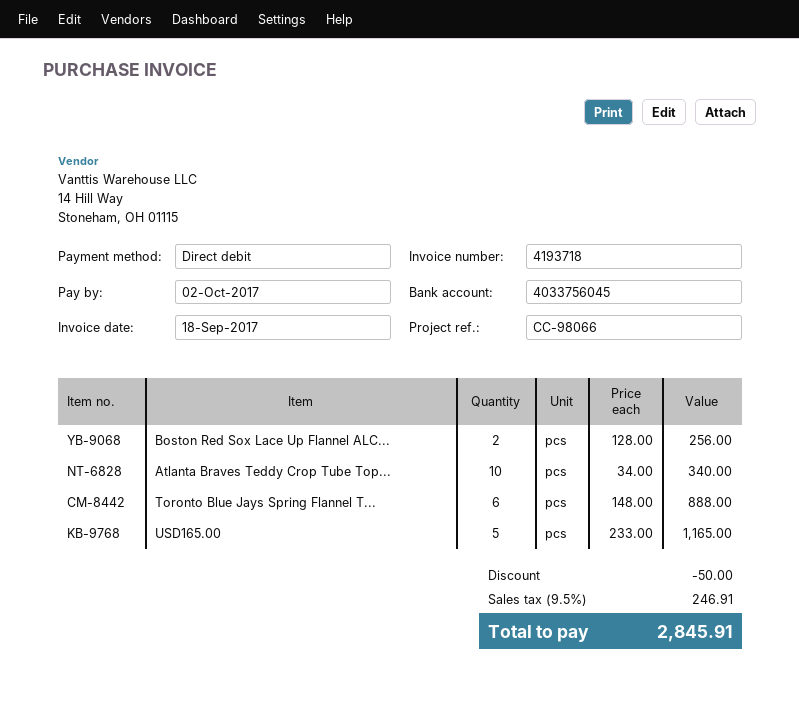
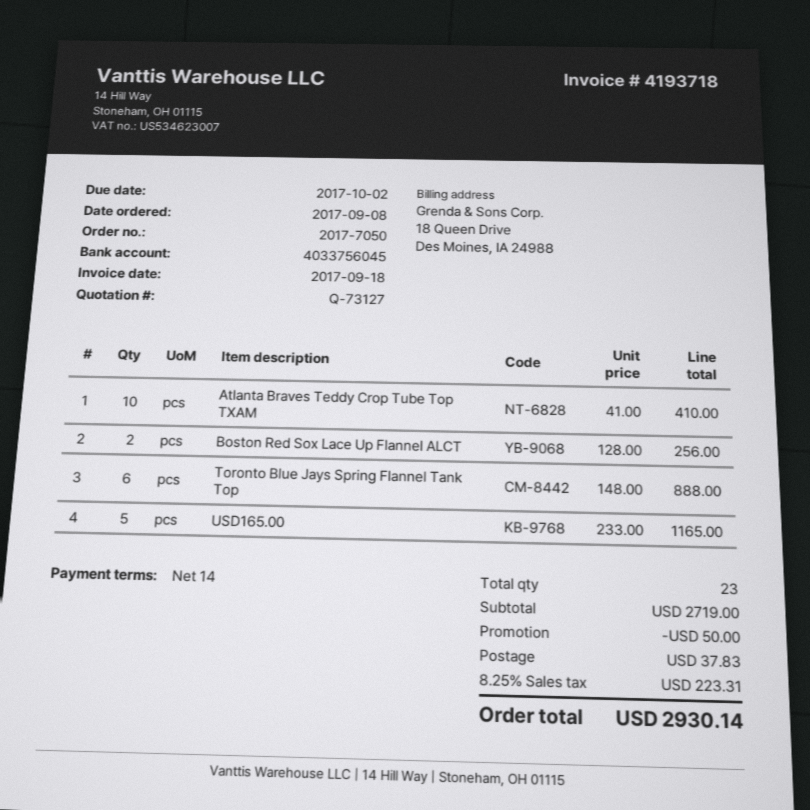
Atlanta Braves Teddy Crop Tube Top...: 10 x 34.00 = 340.00 -> 10 x 41.00 = 410.00
shipping: none -> 37.83
tax: 9.5% = 246.91 -> 8.25% = 223.31
total: 2845.91 -> 2930.14

